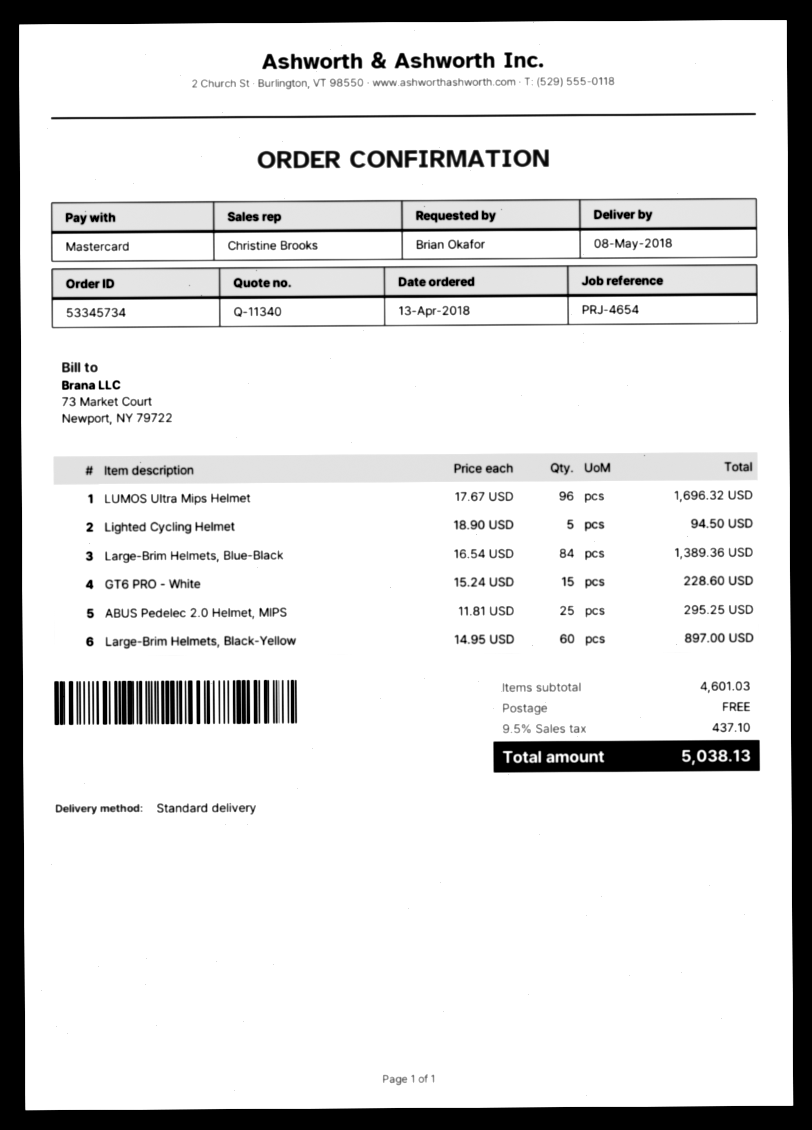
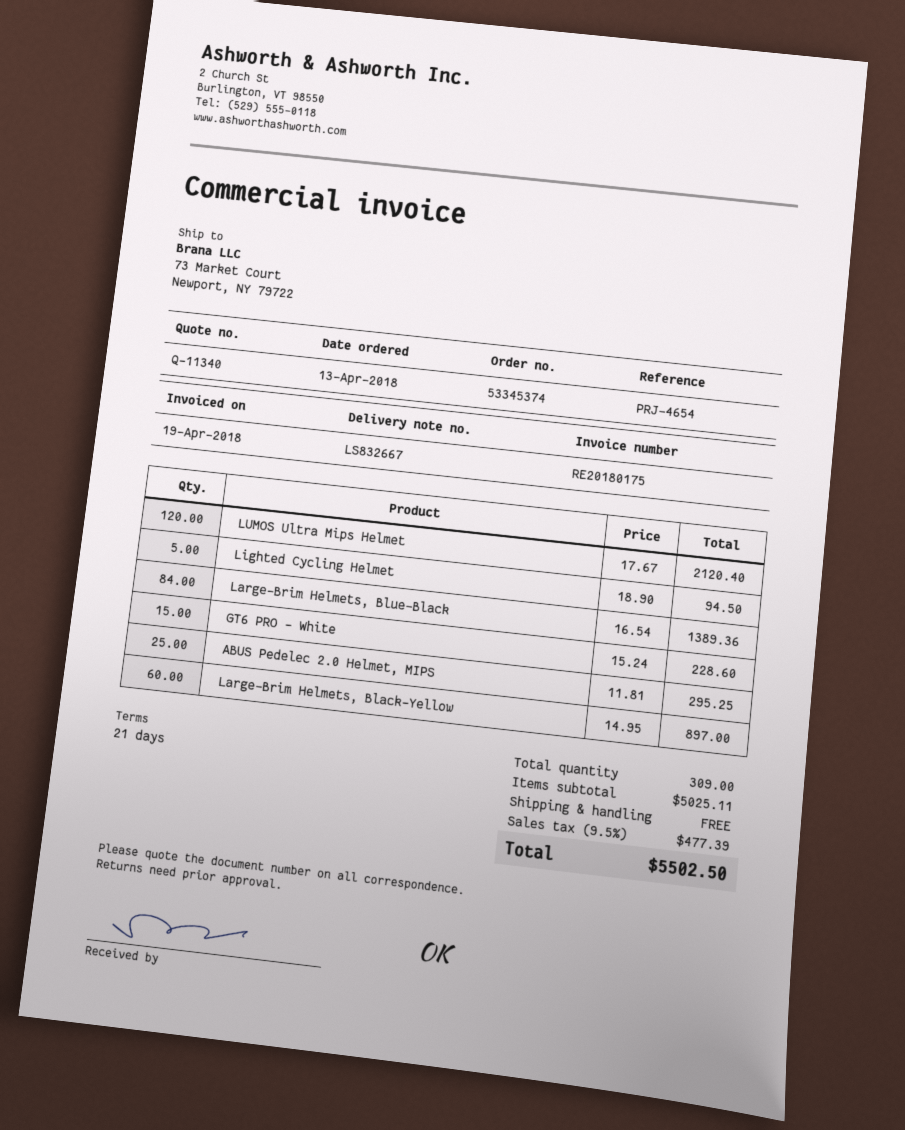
order number: 53345734 -> 53345374
LUMOS Ultra Mips Helmet: 96 x 17.67 = 1696.32 -> 120 x 17.67 = 2120.40
subtotal: 4601.03 -> 5025.11
tax: 9.5% = 437.10 -> 9.5% = 477.39
total: 5038.13 -> 5502.50

